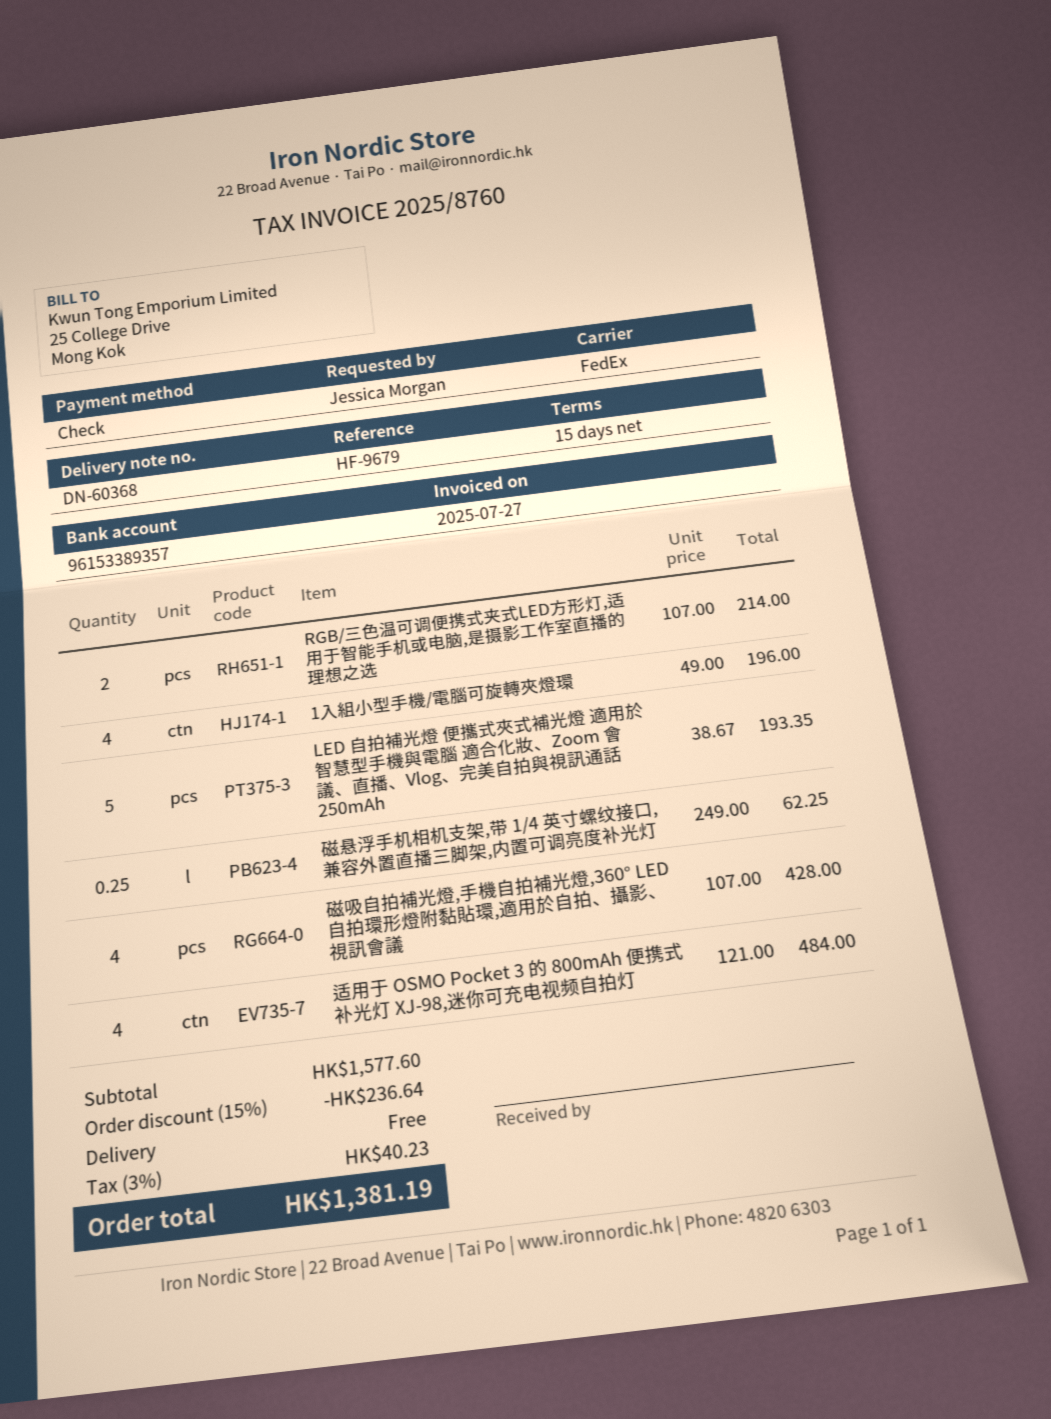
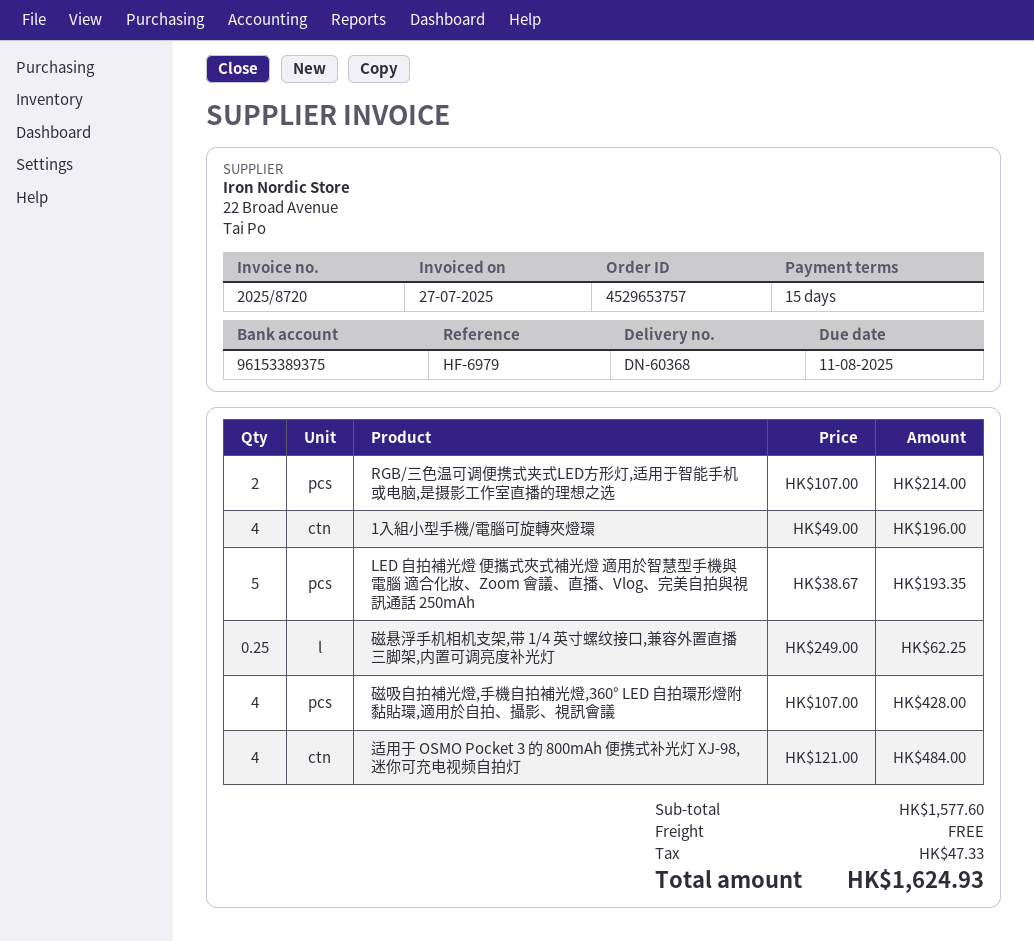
invoice number: 2025/8760 -> 2025/8720
reference: HF-9679 -> HF-6979
bank account: 96153389357 -> 96153389375
discount: 15% = 236.64 -> none
tax: 40.23 -> 47.33
total: 1381.19 -> 1624.93

